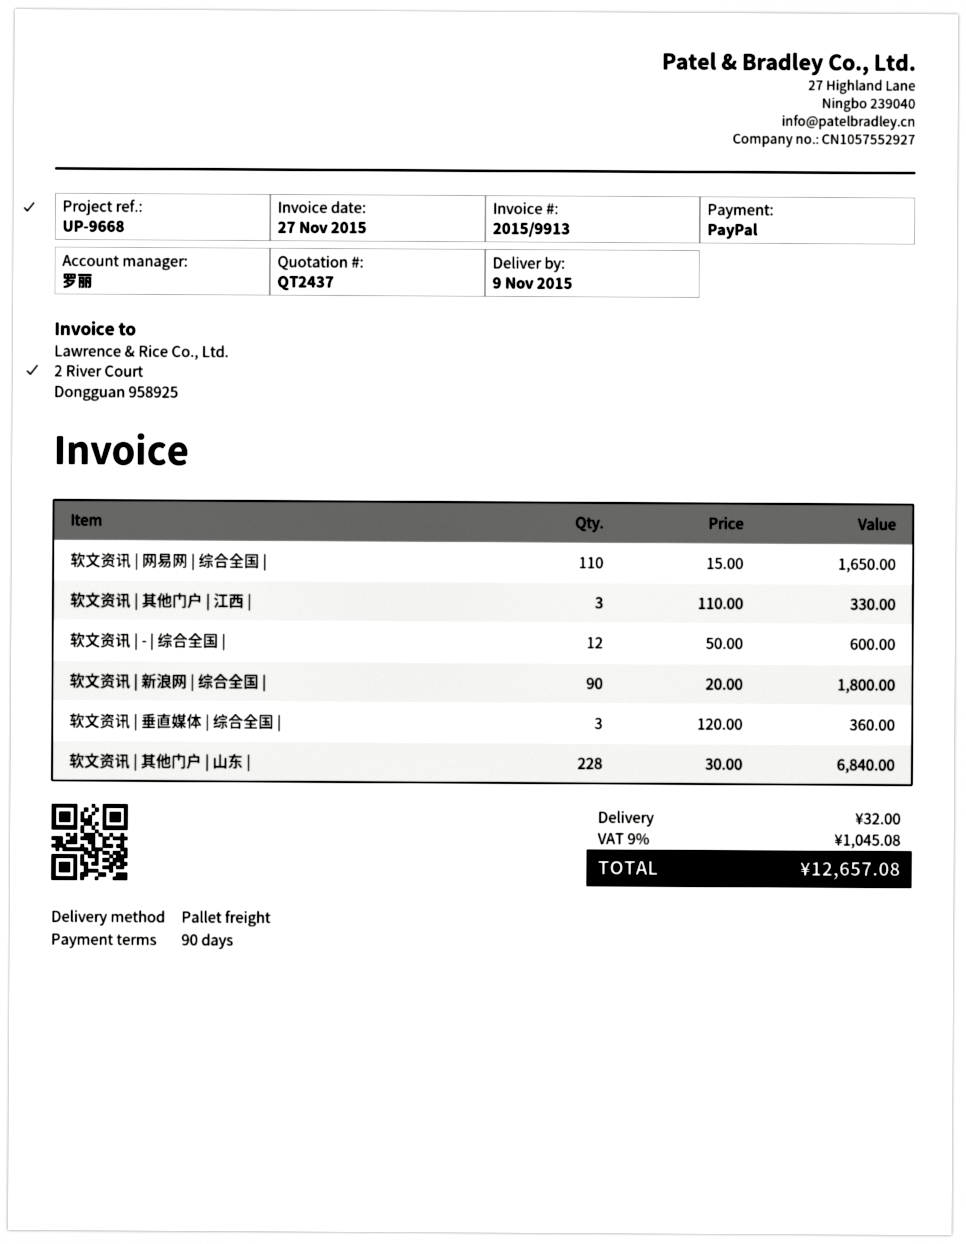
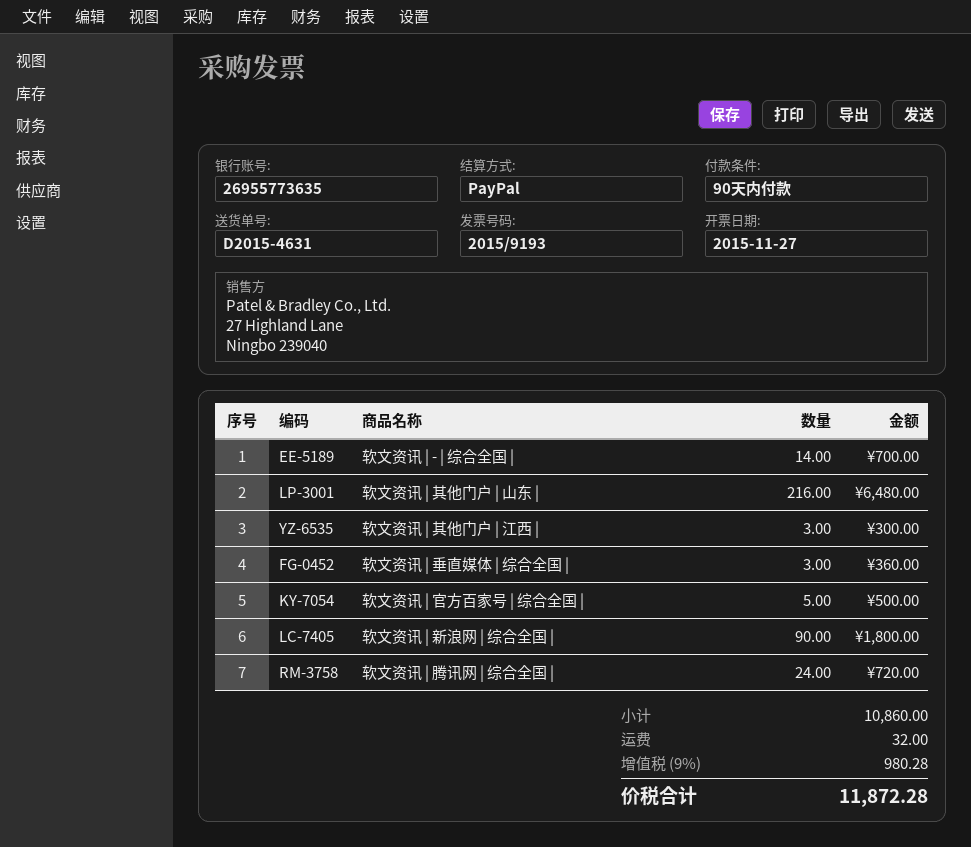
invoice number: 2015/9913 -> 2015/9193
软文资讯 | 网易网 | 综合全国 |: 110 for 1650.00 -> none
软文资讯 | 其他门户 | 江西 |: 3 for 330.00 -> 3 for 300.00
软文资讯 | - | 综合全国 |: 12 for 600.00 -> 14 for 700.00
软文资讯 | 其他门户 | 山东 |: 228 for 6840.00 -> 216 for 6480.00
软文资讯 | 官方百家号 | 综合全国 |: none -> 5 for 500.00
软文资讯 | 腾讯网 | 综合全国 |: none -> 24 for 720.00
tax: 9% = 1045.08 -> 9% = 980.28
total: 12657.08 -> 11872.28

